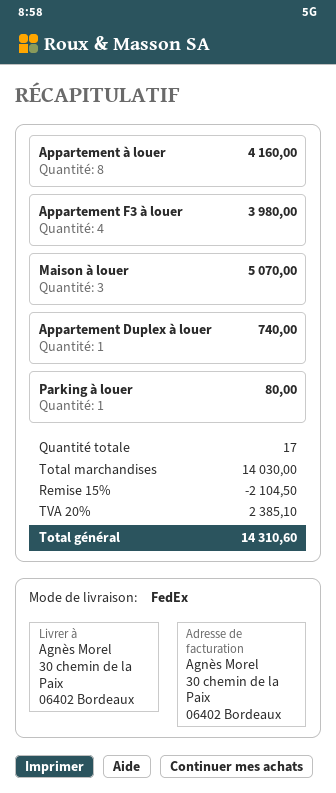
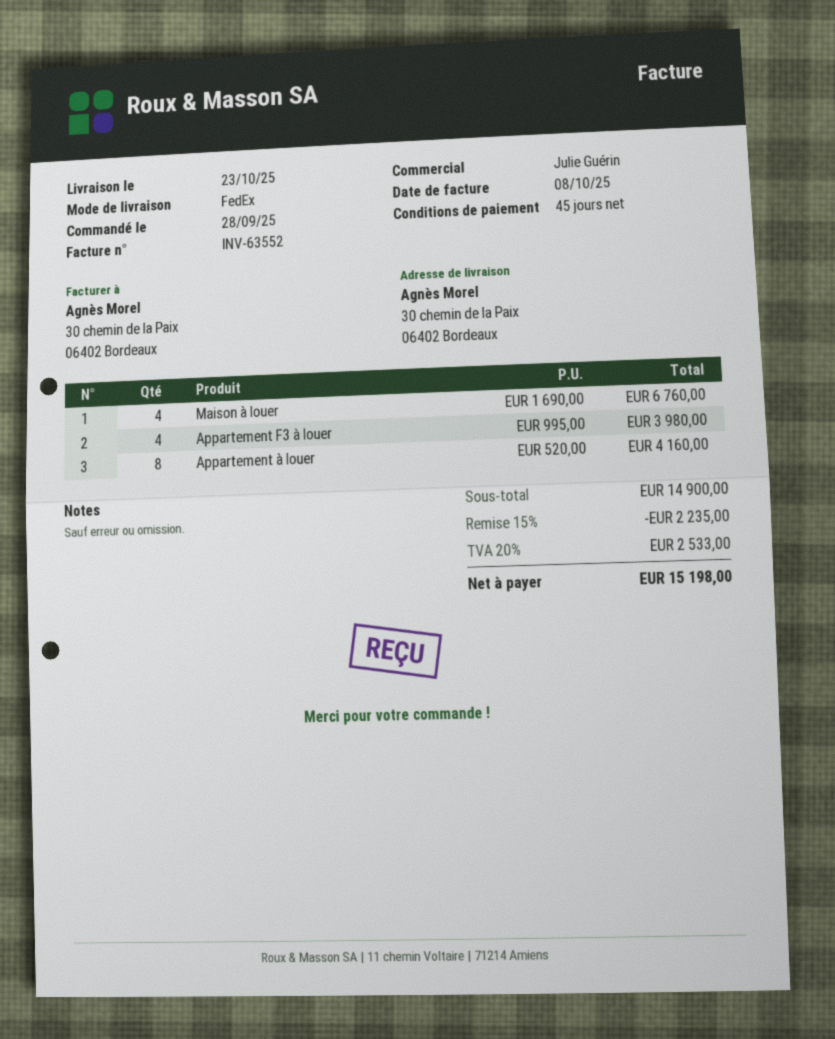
Maison à louer: 3 for 5070.00 -> 4 for 6760.00
Appartement Duplex à louer: 1 for 740.00 -> none
Parking à louer: 1 for 80.00 -> none
subtotal: 14030.00 -> 14900.00
discount: 15% = 2104.50 -> 15% = 2235.00
tax: 20% = 2385.10 -> 20% = 2533.00
total: 14310.60 -> 15198.00

